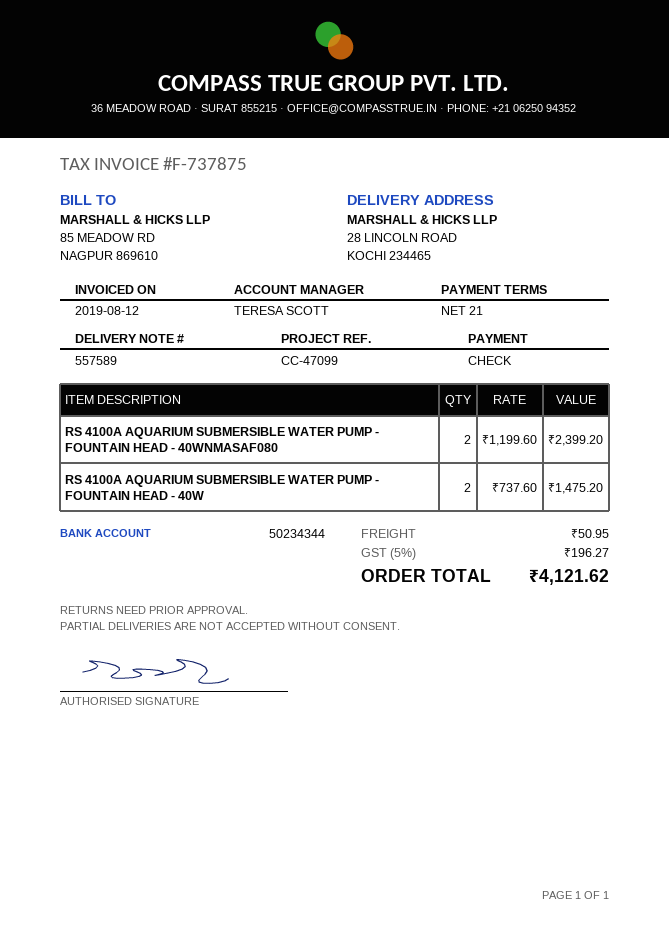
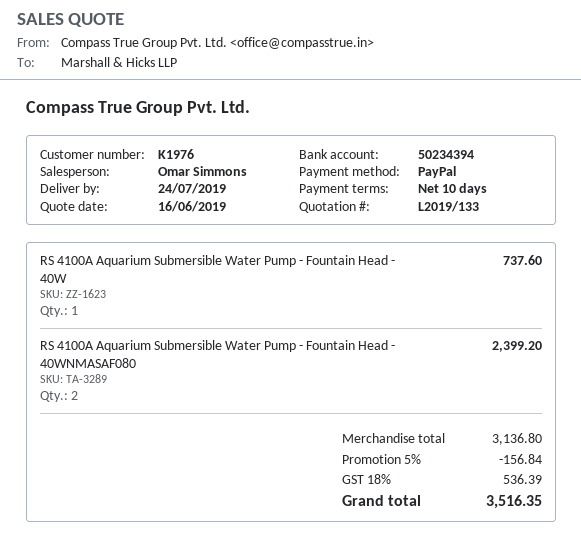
payment terms: 21 days -> 10 days
sales rep: TERESA SCOTT -> Omar Simmons
payment method: cheque -> PayPal
bank account: 50234344 -> 50234394
RS 4100A AQUARIUM SUBMERSIBLE WATER PUMP - FOUNTAIN HEAD - 40W: 2 for 1475.20 -> 1 for 737.60
discount: none -> 5% = 156.84
shipping: 50.95 -> none
tax: 5% = 196.27 -> 18% = 536.39
total: 4121.62 -> 3516.35

